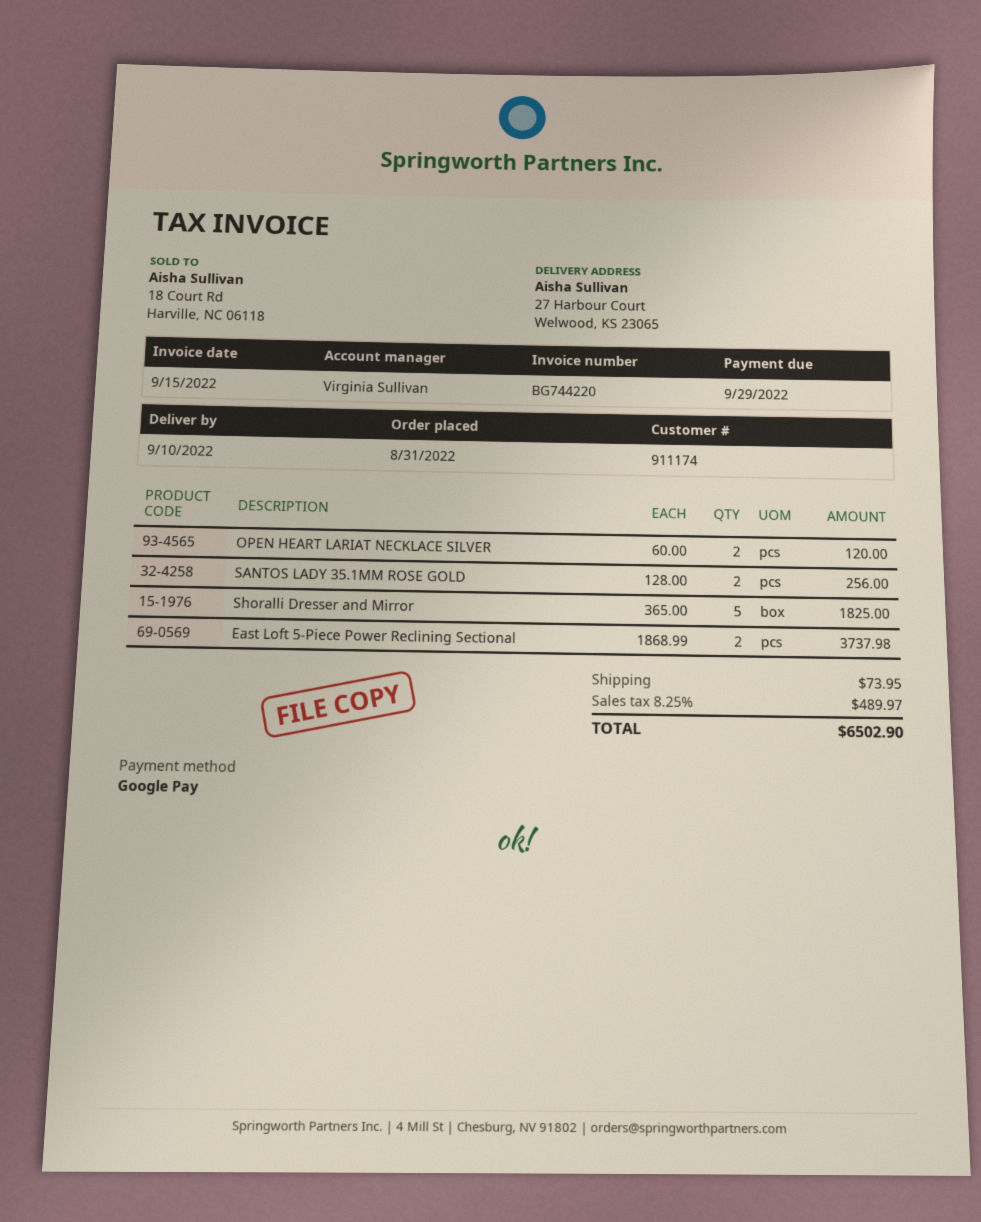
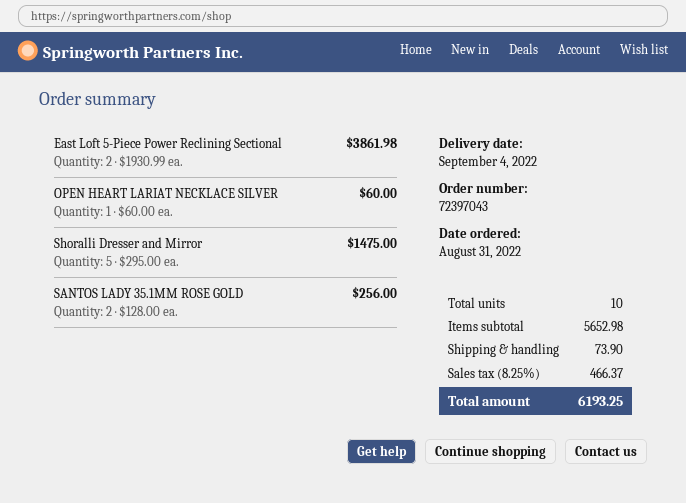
delivery date: 2022-09-10 -> 2022-09-04
OPEN HEART LARIAT NECKLACE SILVER: 2 x 60.00 = 120.00 -> 1 x 60.00 = 60.00
Shoralli Dresser and Mirror: 5 x 365.00 = 1825.00 -> 5 x 295.00 = 1475.00
East Loft 5-Piece Power Reclining Sectional: 2 x 1868.99 = 3737.98 -> 2 x 1930.99 = 3861.98
shipping: 73.95 -> 73.90
tax: 8.25% = 489.97 -> 8.25% = 466.37
total: 6502.90 -> 6193.25

